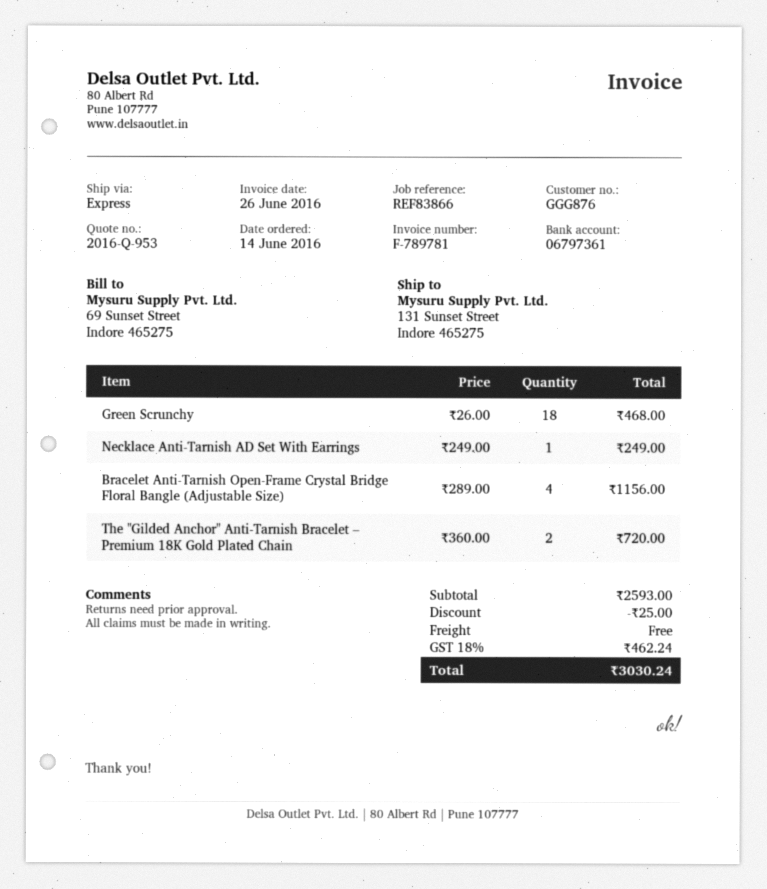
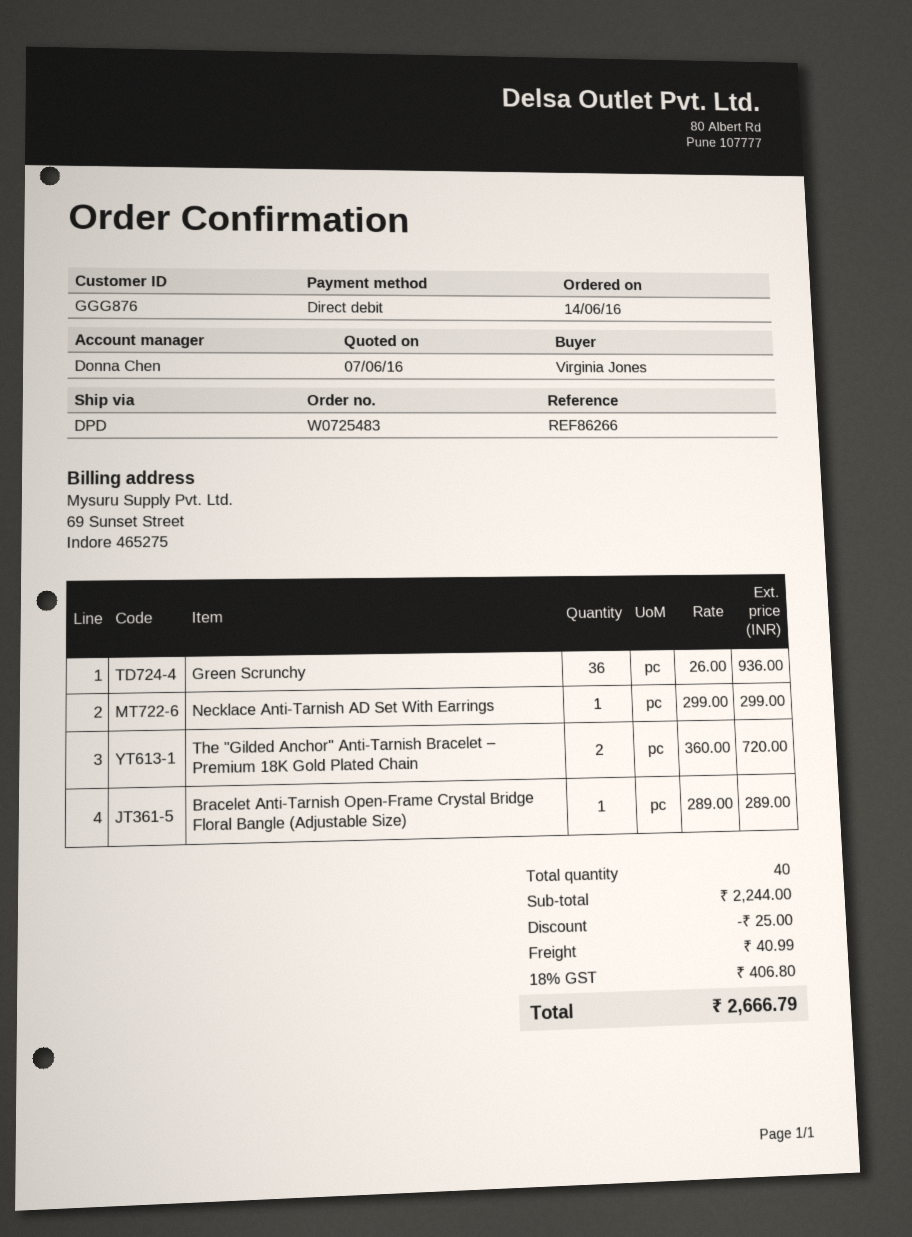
reference: REF83866 -> REF86266
shipping method: express -> DPD
Green Scrunchy: 18 x 26.00 = 468.00 -> 36 x 26.00 = 936.00
Necklace Anti-Tarnish AD Set With Earrings: 1 x 249.00 = 249.00 -> 1 x 299.00 = 299.00
Bracelet Anti-Tarnish Open-Frame Crystal Bridge Floral Bangle (Adjustable Size): 4 x 289.00 = 1156.00 -> 1 x 289.00 = 289.00
subtotal: 2593.00 -> 2244.00
shipping: 0.00 -> 40.99
tax: 18% = 462.24 -> 18% = 406.80
total: 3030.24 -> 2666.79

